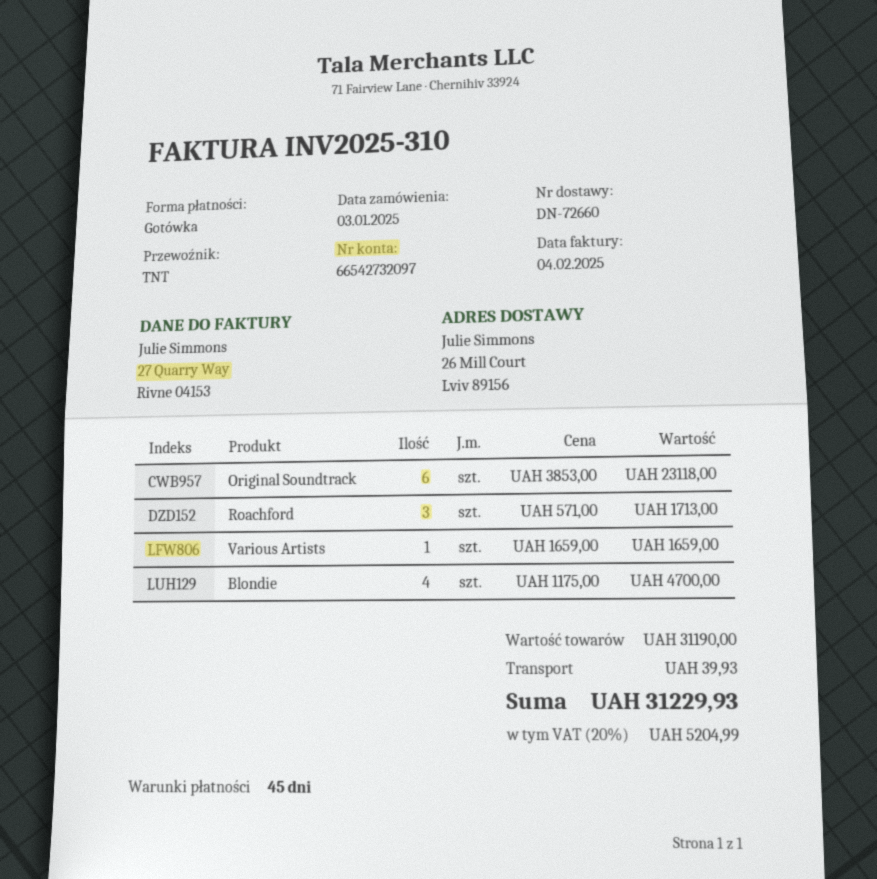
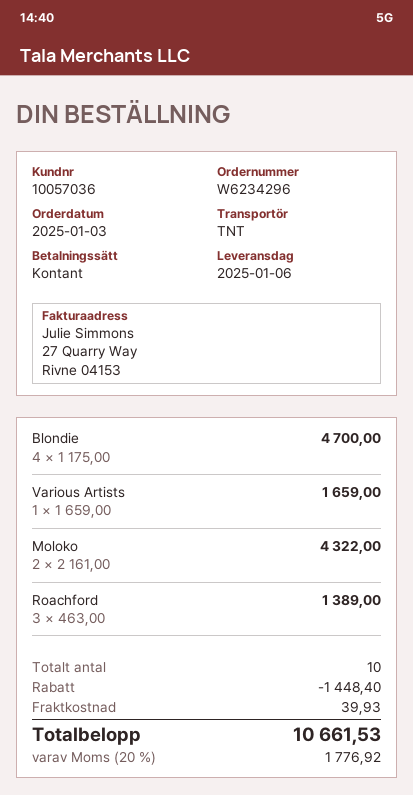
Original Soundtrack: 6 x 3853.00 = 23118.00 -> none
Roachford: 3 x 571.00 = 1713.00 -> 3 x 463.00 = 1389.00
Moloko: none -> 2 x 2161.00 = 4322.00
discount: none -> 1448.40
tax: 20% = 5204.99 -> 20% = 1776.92
total: 31229.93 -> 10661.53

